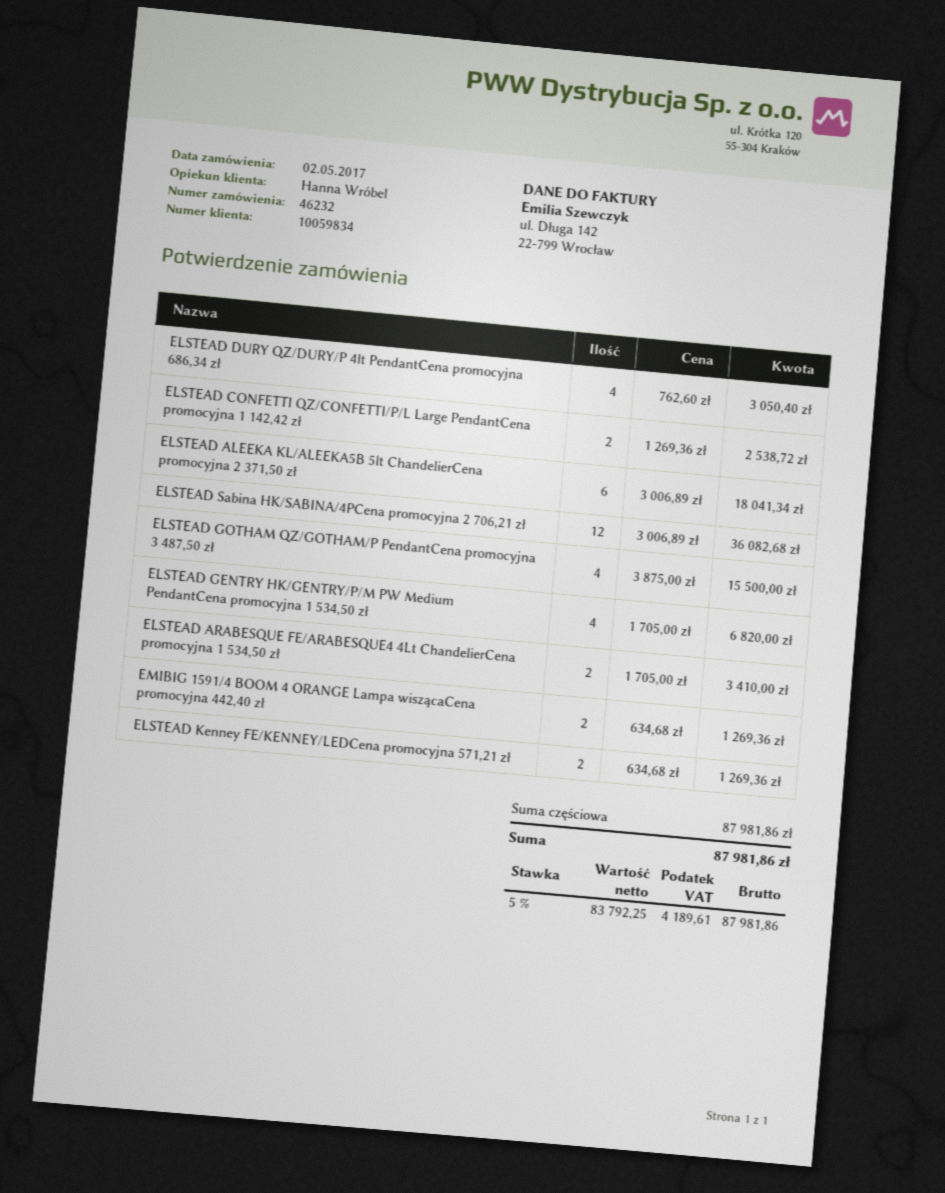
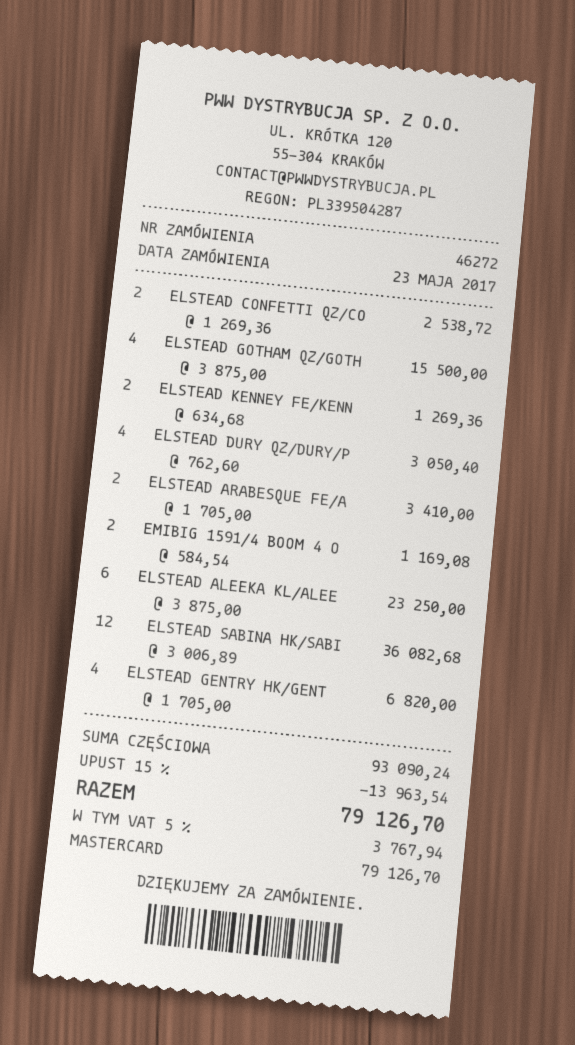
order number: 46232 -> 46272
order date: 2017-05-02 -> 2017-05-23
ELSTEAD ALEEKA KL/ALEEKA5B 5lt ChandelierCena promocyjna 2 371,50 zł: 6 x 3006.89 = 18041.34 -> 6 x 3875.00 = 23250.00
EMIBIG 1591/4 BOOM 4 ORANGE Lampa wiszącaCena promocyjna 442,40 zł: 2 x 634.68 = 1269.36 -> 2 x 584.54 = 1169.08
subtotal: 87981.86 -> 93090.24
discount: none -> 15% = 13963.54
tax: 5% = 4189.61 -> 5% = 3767.94
total: 87981.86 -> 79126.70

